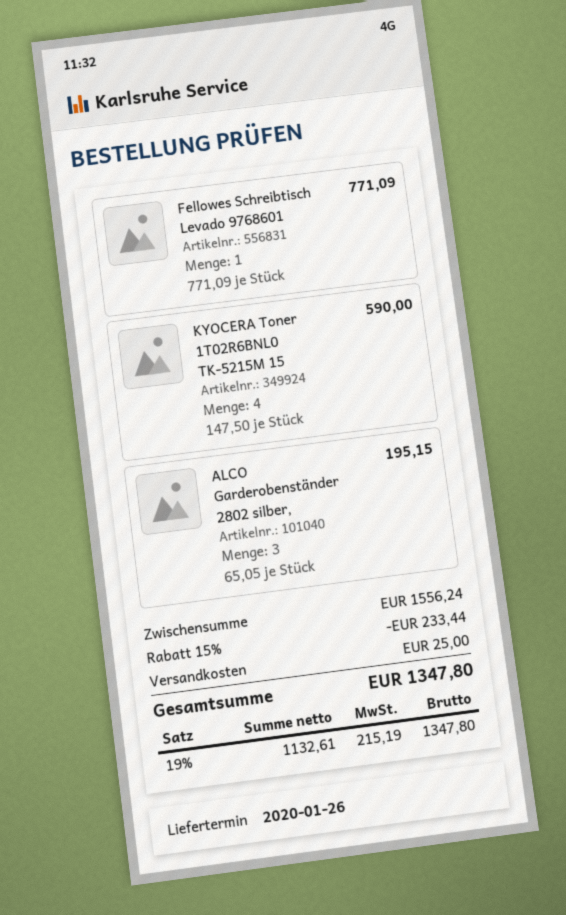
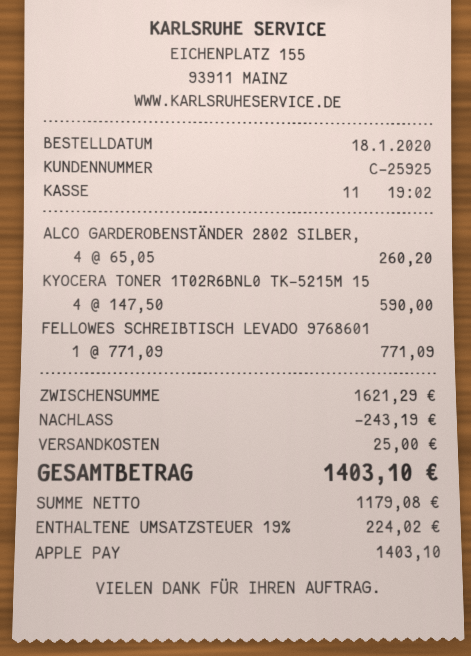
ALCO Garderobenständer 2802 silber,: 3 x 65.05 = 195.15 -> 4 x 65.05 = 260.20
subtotal: 1556.24 -> 1621.29
discount: 233.44 -> 243.19
net: 1132.61 -> 1179.08
tax: 19% = 215.19 -> 19% = 224.02
total: 1347.80 -> 1403.10

